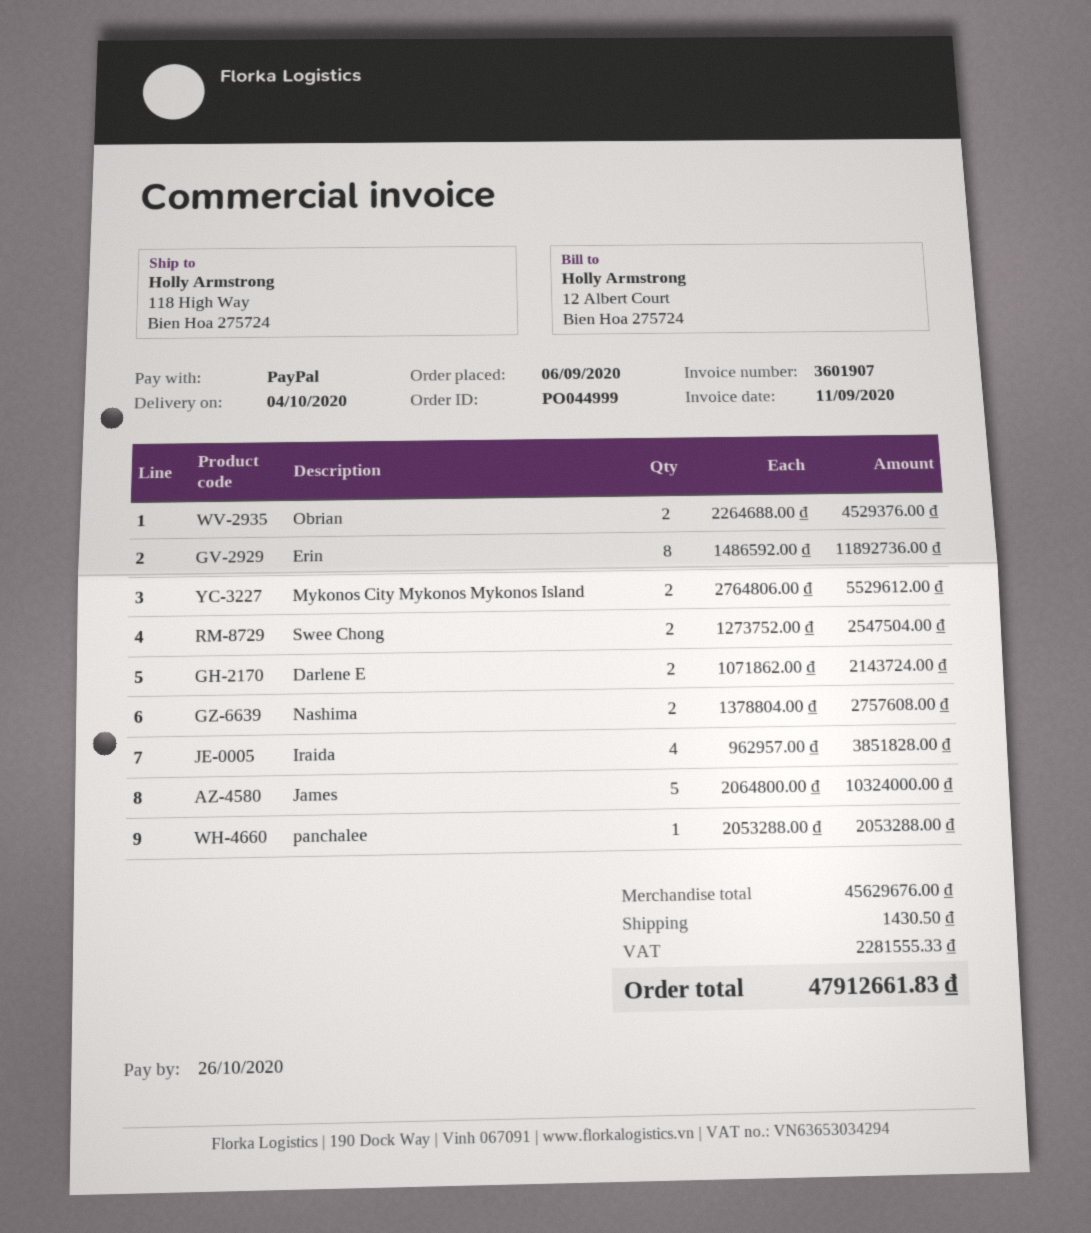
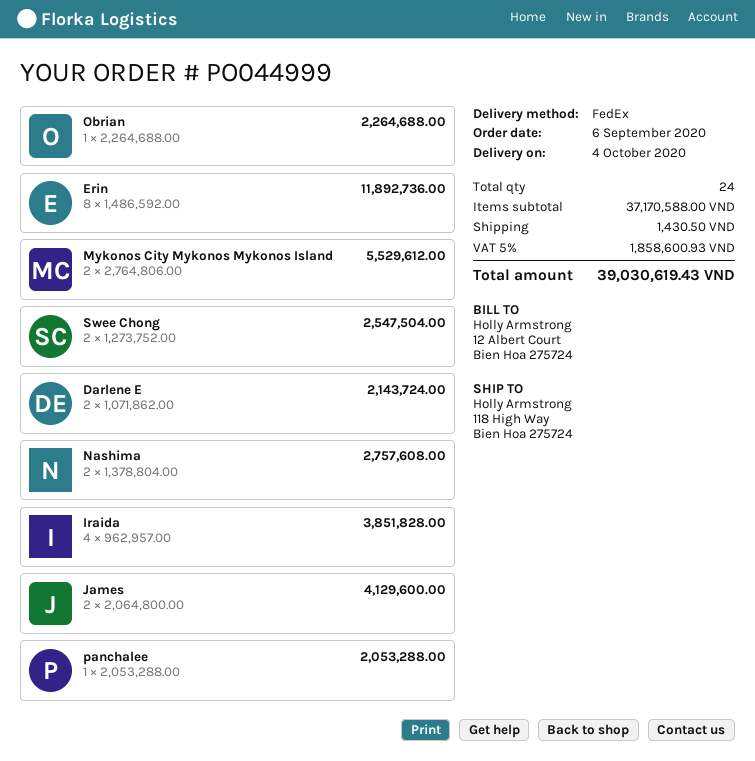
Obrian: 2 x 2264688.00 = 4529376.00 -> 1 x 2264688.00 = 2264688.00
James: 5 x 2064800.00 = 10324000.00 -> 2 x 2064800.00 = 4129600.00
subtotal: 45629676.00 -> 37170588.00
tax: 2281555.33 -> 1858600.93
total: 47912661.83 -> 39030619.43

